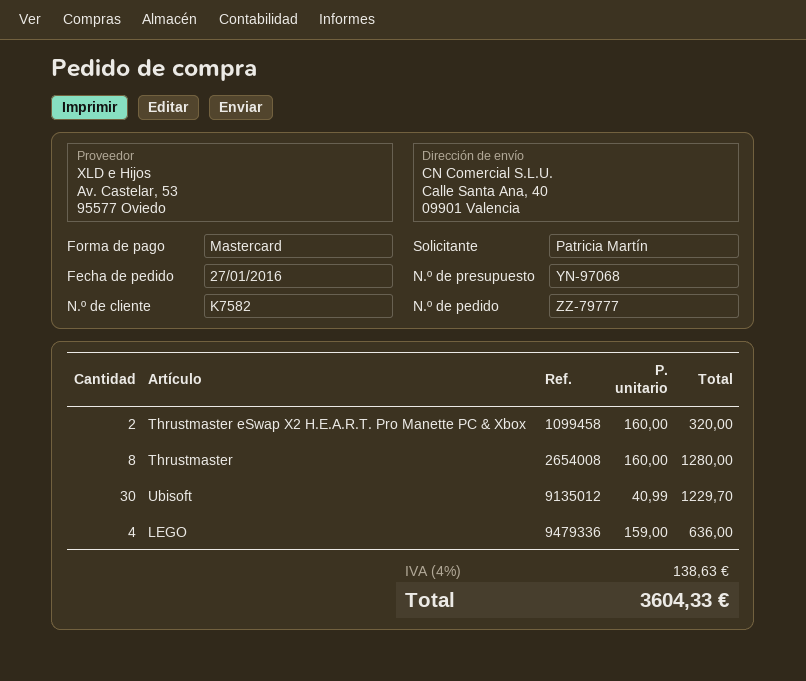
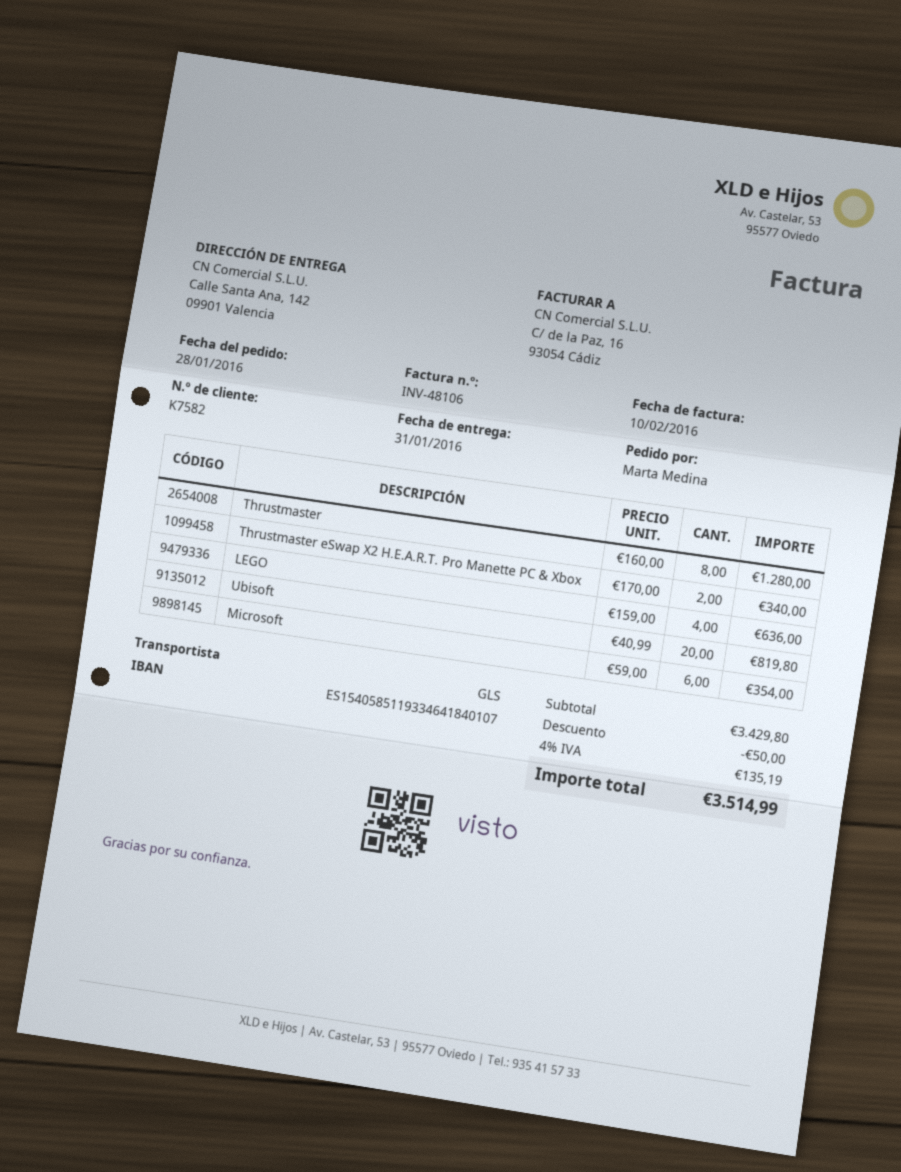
order date: 2016-01-27 -> 2016-01-28
ordered by: Patricia Martín -> Marta Medina
ship to: Calle Santa Ana, 40, 09901 Valencia -> Calle Santa Ana, 142, 09901 Valencia
Thrustmaster eSwap X2 H.E.A.R.T. Pro Manette PC & Xbox: 2 x 160.00 = 320.00 -> 2 x 170.00 = 340.00
Ubisoft: 30 x 40.99 = 1229.70 -> 20 x 40.99 = 819.80
Microsoft: none -> 6 x 59.00 = 354.00
discount: none -> 50.00
tax: 4% = 138.63 -> 4% = 135.19
total: 3604.33 -> 3514.99

